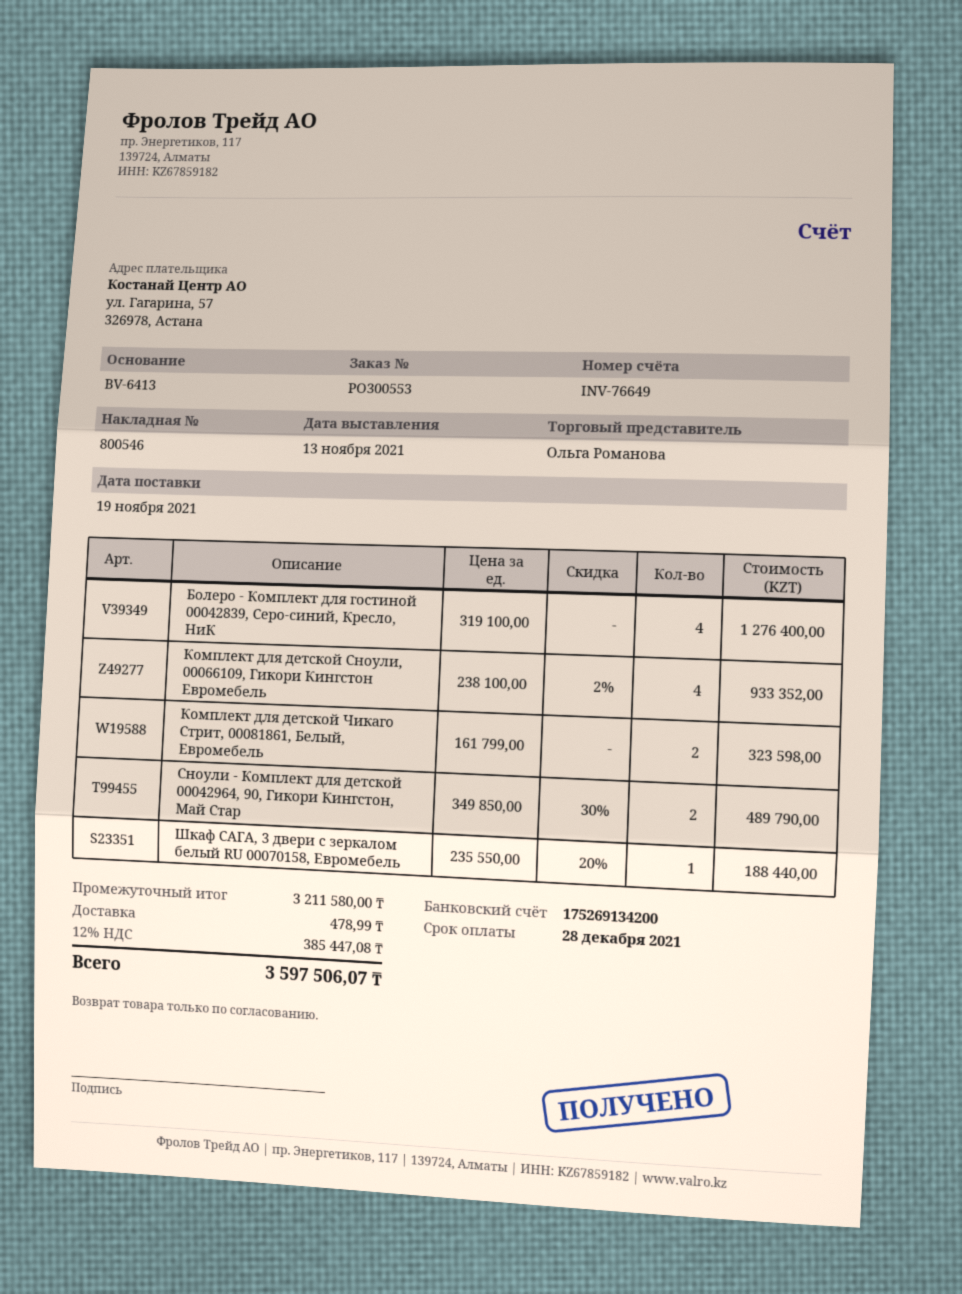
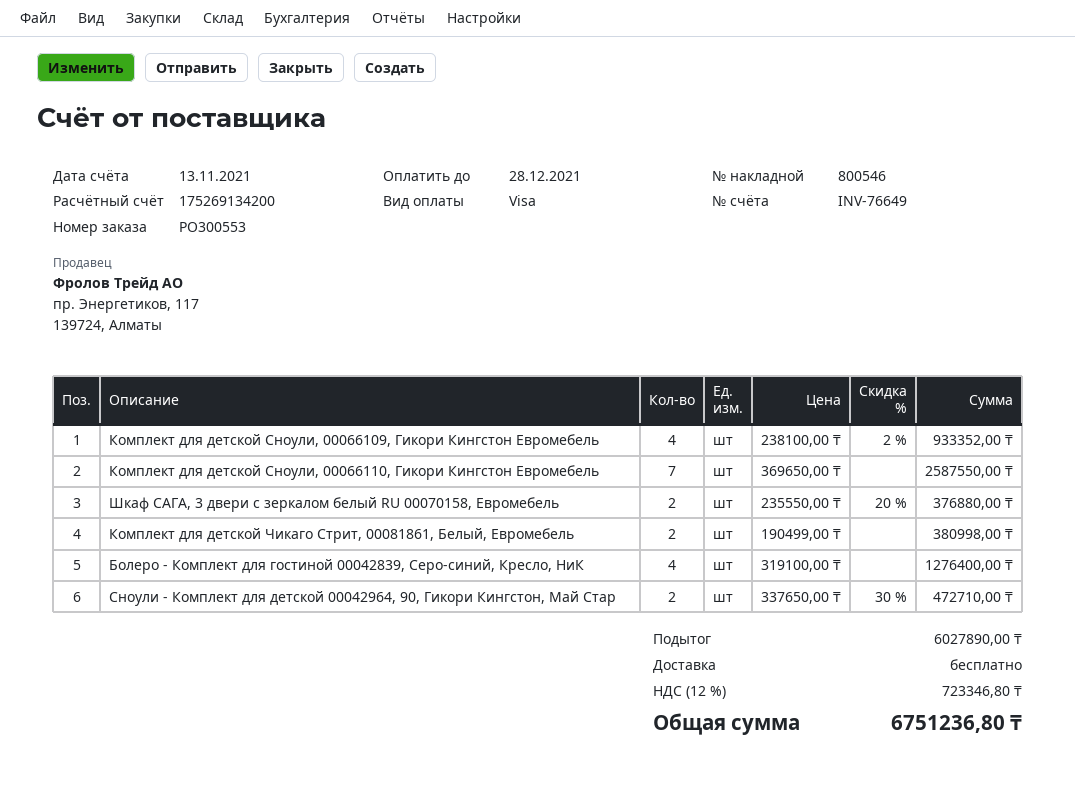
Комплект для детской Чикаго Стрит, 00081861, Белый, Евромебель: 2 x 161799.00 = 323598.00 -> 2 x 190499.00 = 380998.00
Сноули - Комплект для детской 00042964, 90, Гикори Кингстон, Май Стар: 2 x 349850.00 - 30% = 489790.00 -> 2 x 337650.00 - 30% = 472710.00
Шкаф САГА, 3 двери с зеркалом белый RU 00070158, Евромебель: 1 x 235550.00 - 20% = 188440.00 -> 2 x 235550.00 - 20% = 376880.00
Комплект для детской Сноули, 00066110, Гикори Кингстон Евромебель: none -> 7 x 369650.00 = 2587550.00
subtotal: 3211580.00 -> 6027890.00
shipping: 478.99 -> 0.00
tax: 12% = 385447.08 -> 12% = 723346.80
total: 3597506.07 -> 6751236.80

